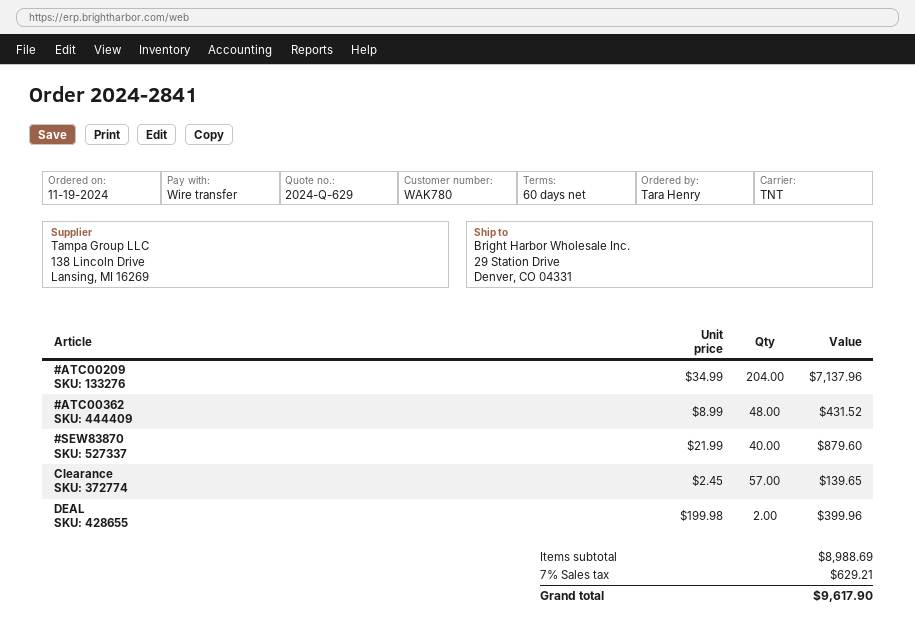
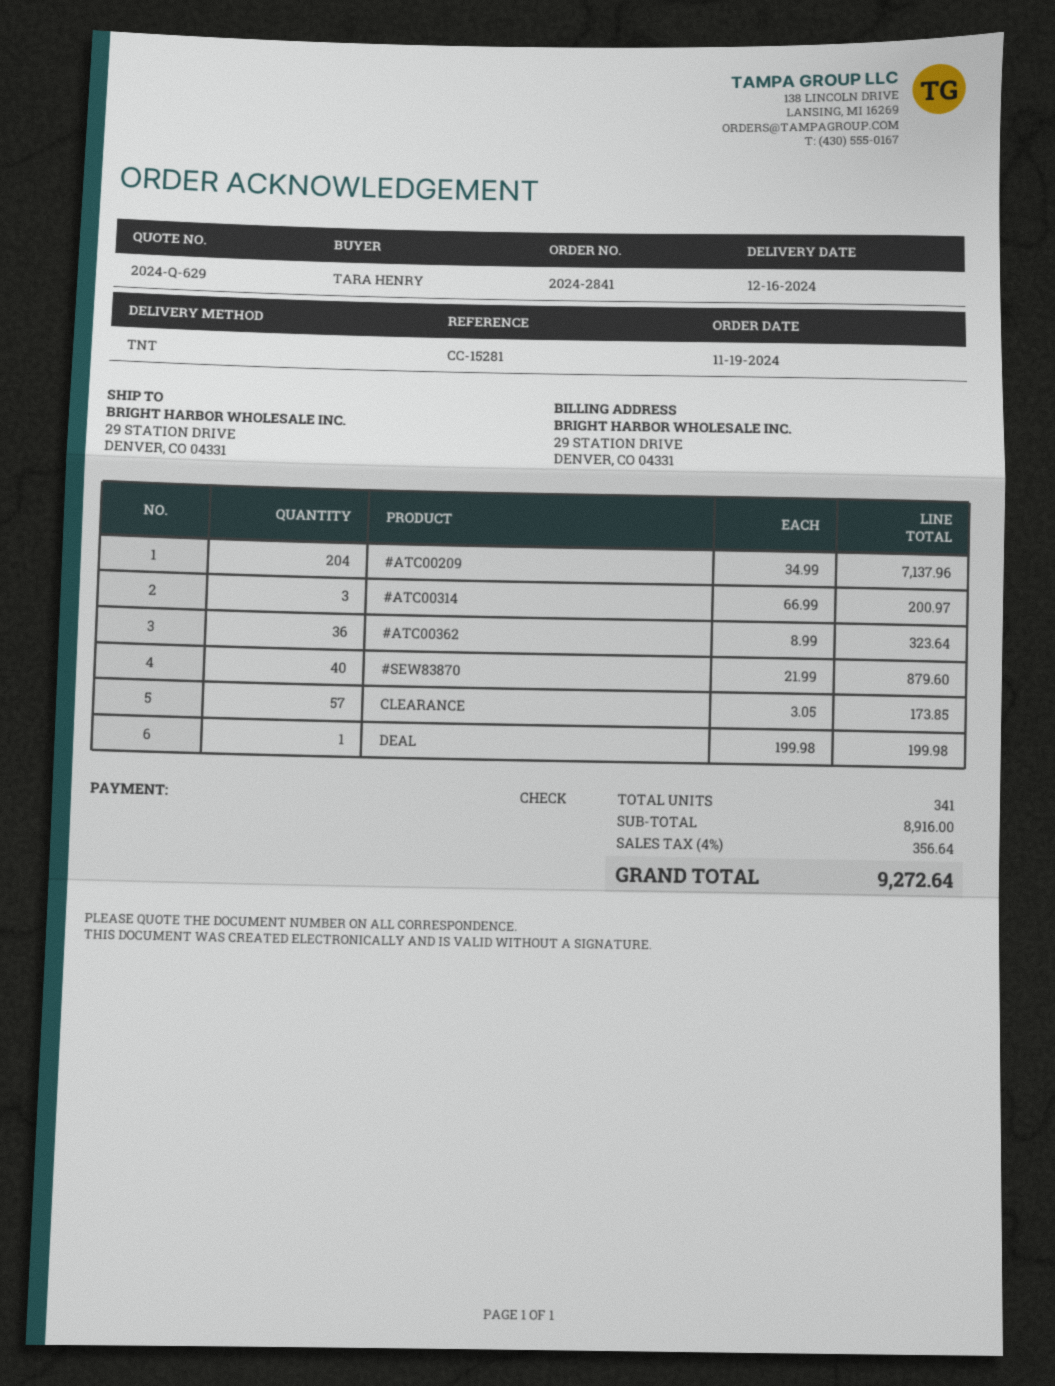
payment method: bank transfer -> cheque
#ATC00362: 48 x 8.99 = 431.52 -> 36 x 8.99 = 323.64
Clearance: 57 x 2.45 = 139.65 -> 57 x 3.05 = 173.85
DEAL: 2 x 199.98 = 399.96 -> 1 x 199.98 = 199.98
#ATC00314: none -> 3 x 66.99 = 200.97
subtotal: 8988.69 -> 8916.00
tax: 7% = 629.21 -> 4% = 356.64
total: 9617.90 -> 9272.64

